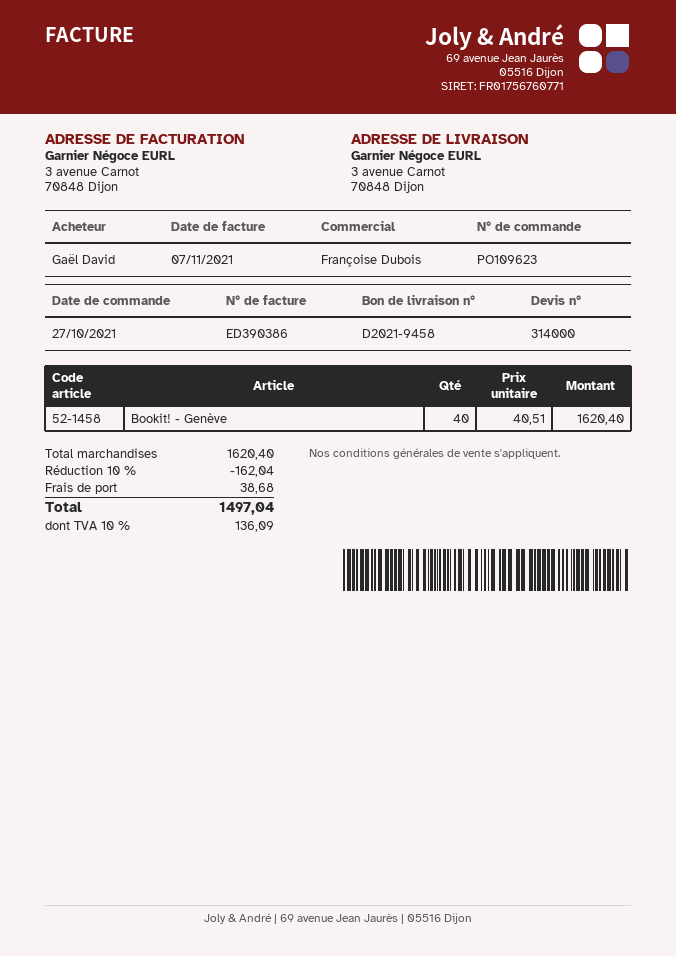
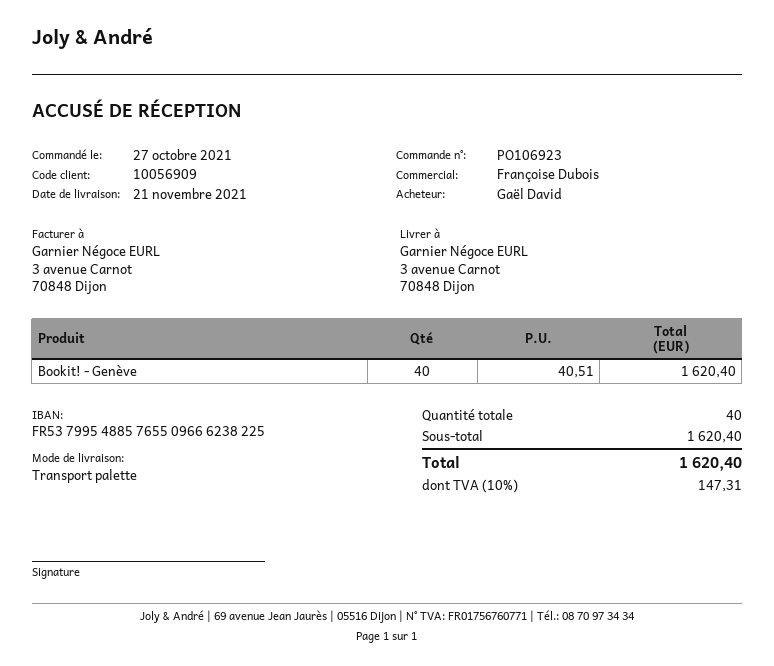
order number: PO109623 -> PO106923
discount: 10% = 162.04 -> none
shipping: 38.68 -> none
tax: 10% = 136.09 -> 10% = 147.31
total: 1497.04 -> 1620.40

